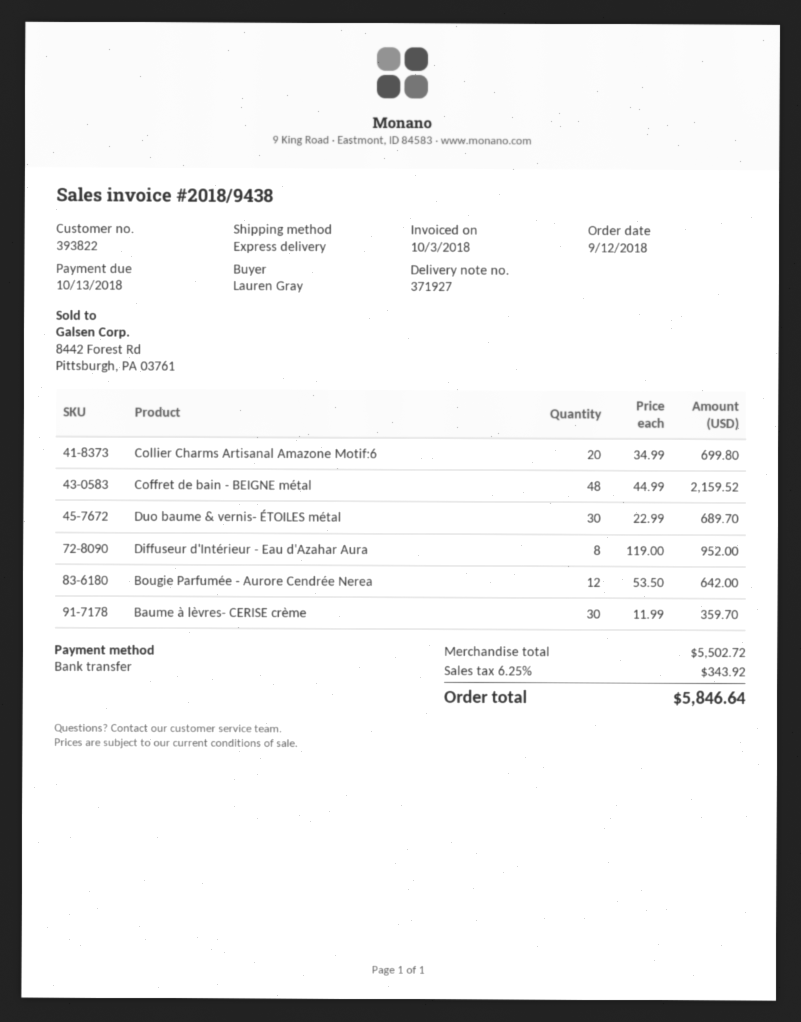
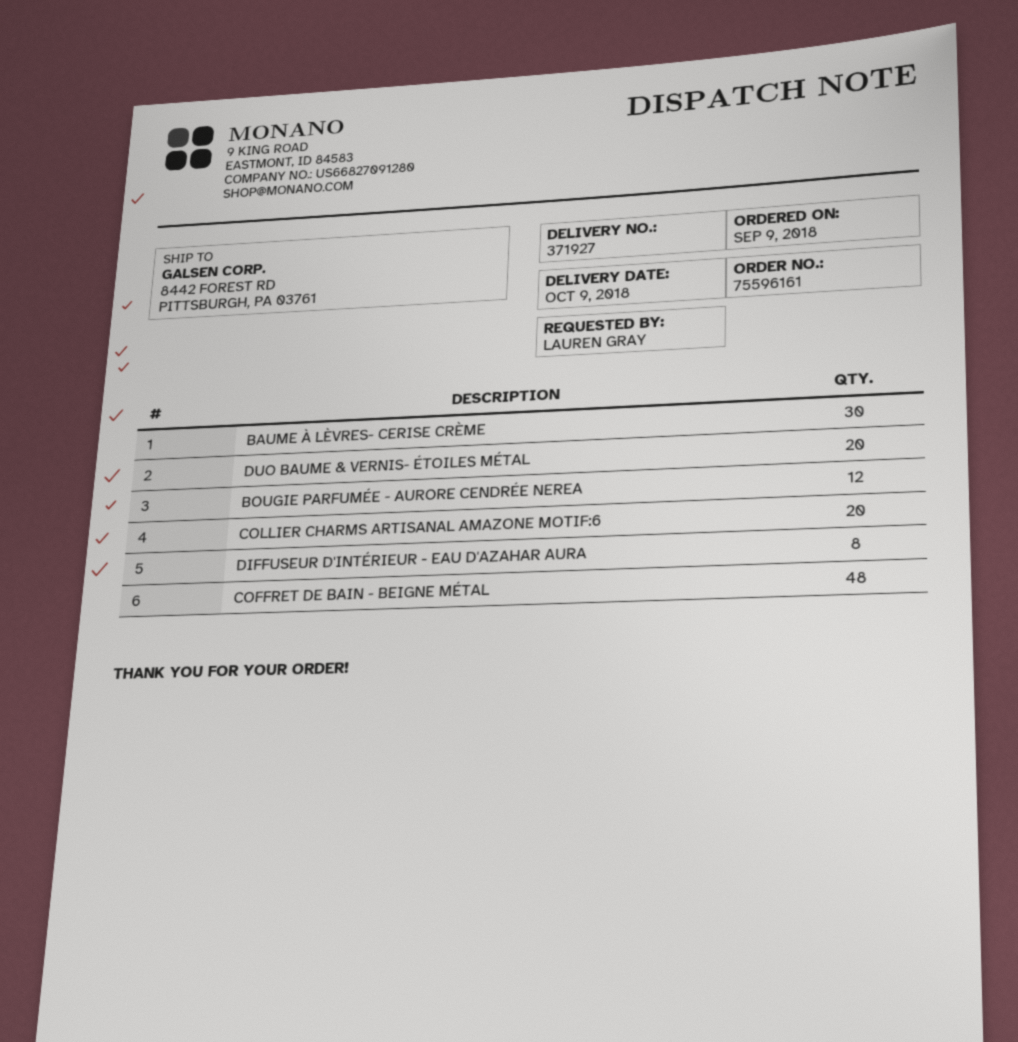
order date: 2018-09-12 -> 2018-09-09
Duo baume & vernis- ÉTOILES métal: 30 -> 20

